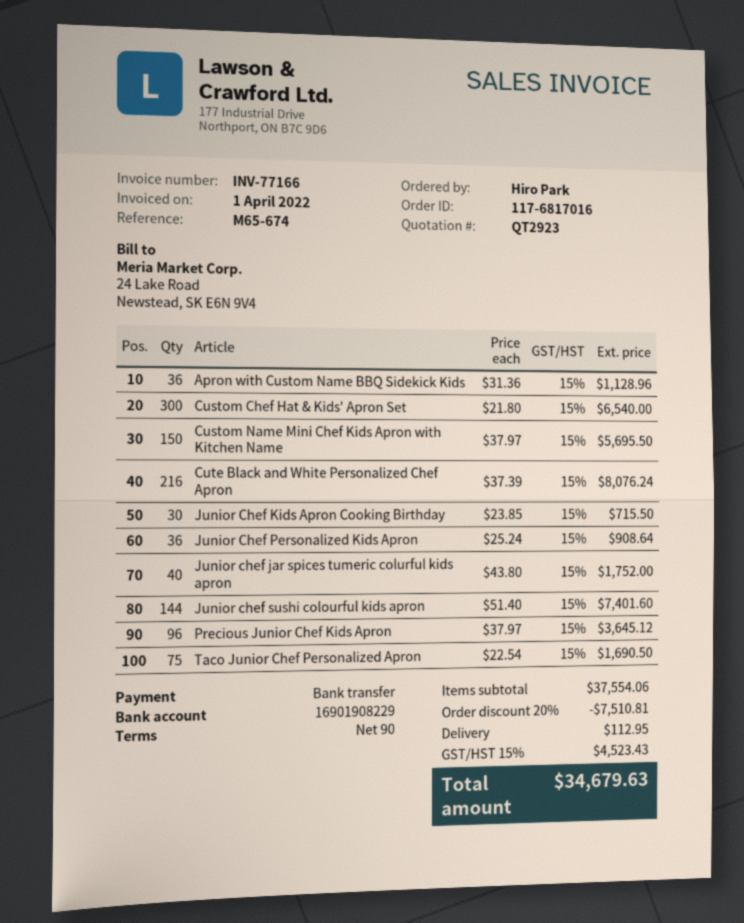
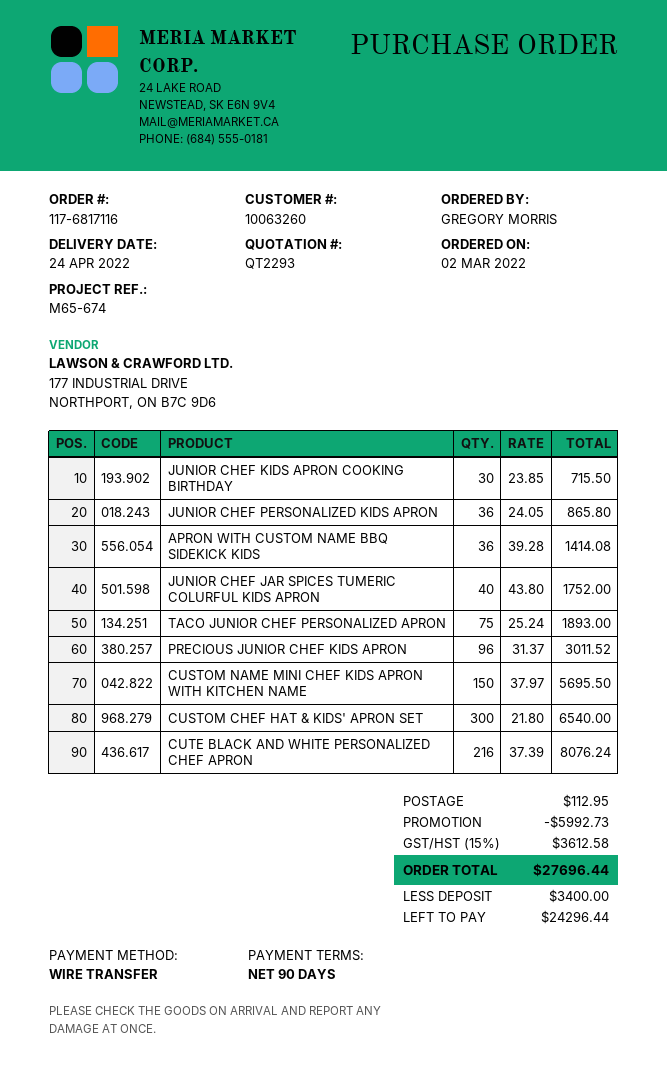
quote number: QT2923 -> QT2293
order number: 117-6817016 -> 117-6817116
ordered by: Hiro Park -> GREGORY MORRIS
Apron with Custom Name BBQ Sidekick Kids: 36 x 31.36 = 1128.96 -> 36 x 39.28 = 1414.08
Junior Chef Personalized Kids Apron: 36 x 25.24 = 908.64 -> 36 x 24.05 = 865.80
Junior chef sushi colourful kids apron: 144 x 51.40 = 7401.60 -> none
Precious Junior Chef Kids Apron: 96 x 37.97 = 3645.12 -> 96 x 31.37 = 3011.52
Taco Junior Chef Personalized Apron: 75 x 22.54 = 1690.50 -> 75 x 25.24 = 1893.00
discount: 7510.81 -> 5992.73
tax: 15% = 4523.43 -> 15% = 3612.58
total: 34679.63 -> 27696.44

